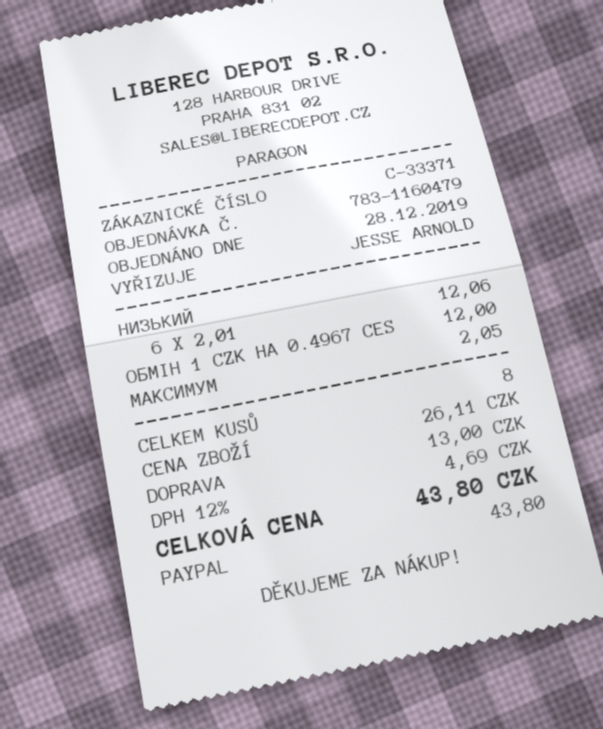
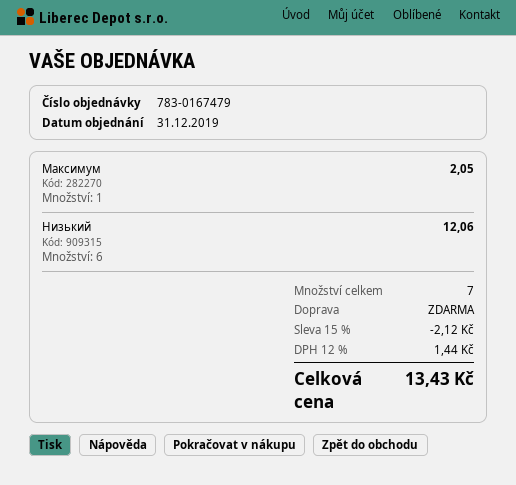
order number: 783-1160479 -> 783-0167479
order date: 2019-12-28 -> 2019-12-31
ОБМІН 1 CZK НА 0.4967 CES: 1 for 12.00 -> none
total quantity: 8 -> 7
discount: none -> 15% = 2.12
shipping: 13.00 -> 0.00
tax: 12% = 4.69 -> 12% = 1.44
total: 43.80 -> 13.43

